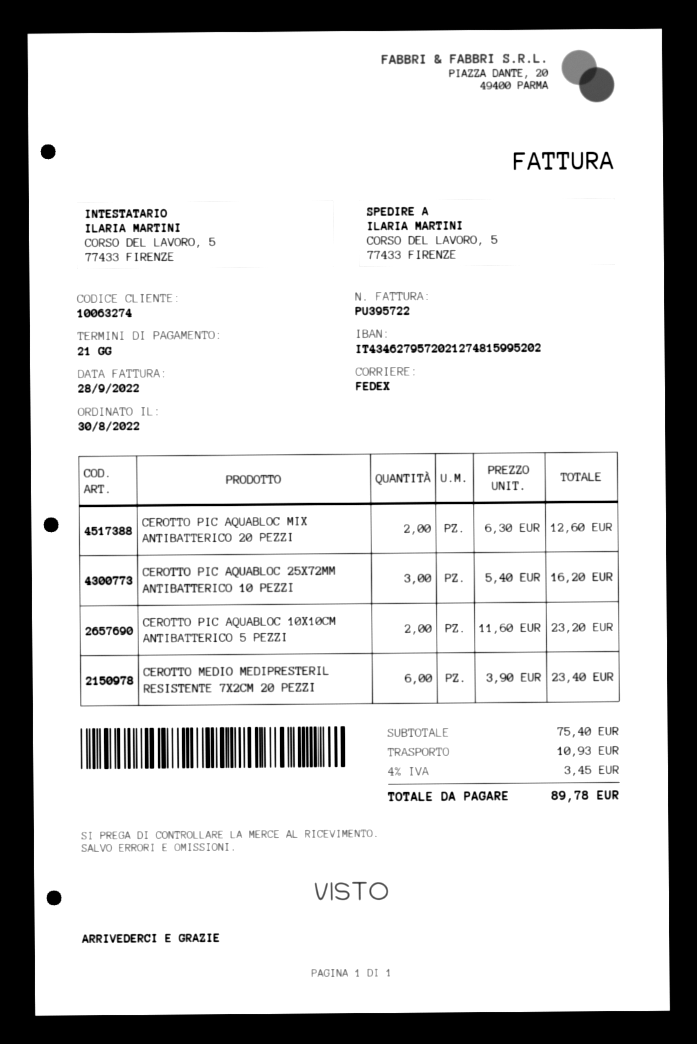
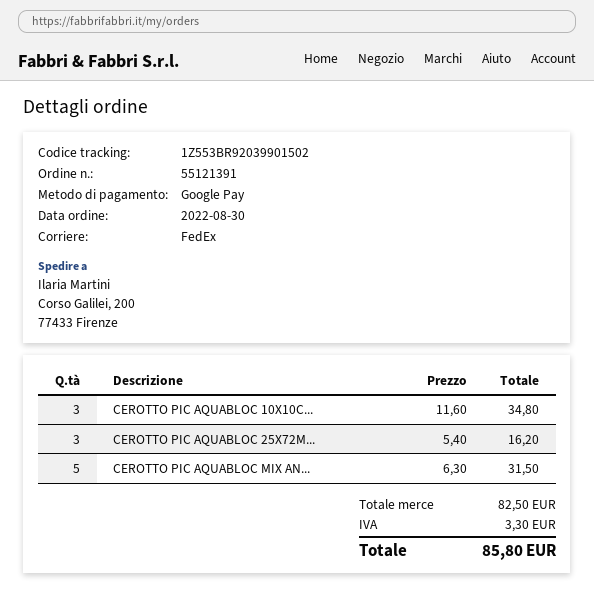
ship to: CORSO DEL LAVORO, 5, 77433 FIRENZE -> Corso Galilei, 200, 77433 Firenze
CEROTTO PIC AQUABLOC MIX ANTIBATTERICO 20 PEZZI: 2 x 6.30 = 12.60 -> 5 x 6.30 = 31.50
CEROTTO PIC AQUABLOC 10X10CM ANTIBATTERICO 5 PEZZI: 2 x 11.60 = 23.20 -> 3 x 11.60 = 34.80
CEROTTO MEDIO MEDIPRESTERIL RESISTENTE 7X2CM 20 PEZZI: 6 x 3.90 = 23.40 -> none
subtotal: 75.40 -> 82.50
shipping: 10.93 -> none
tax: 3.45 -> 3.30
total: 89.78 -> 85.80

